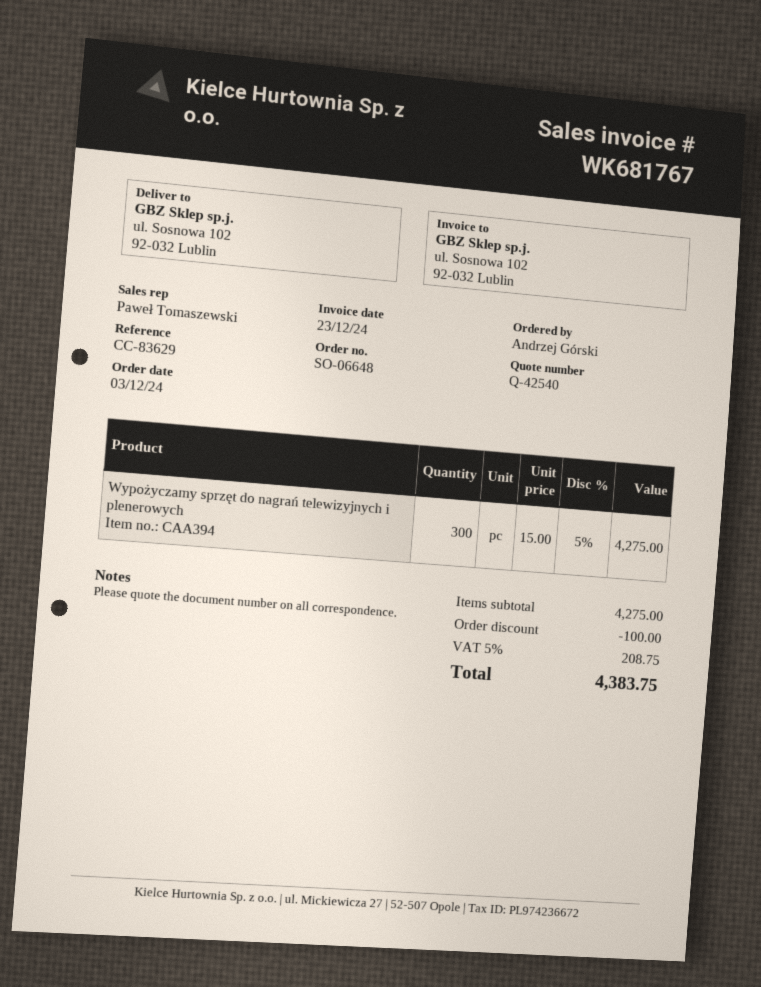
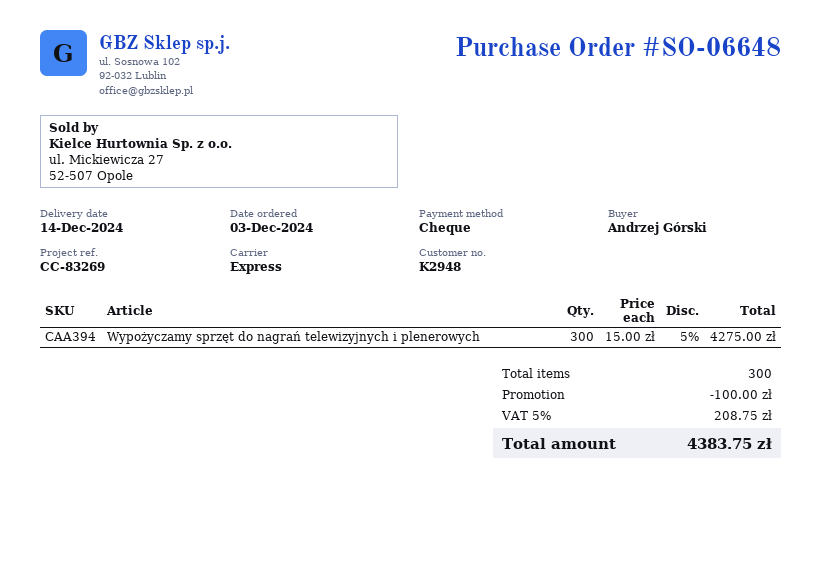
reference: CC-83629 -> CC-83269

